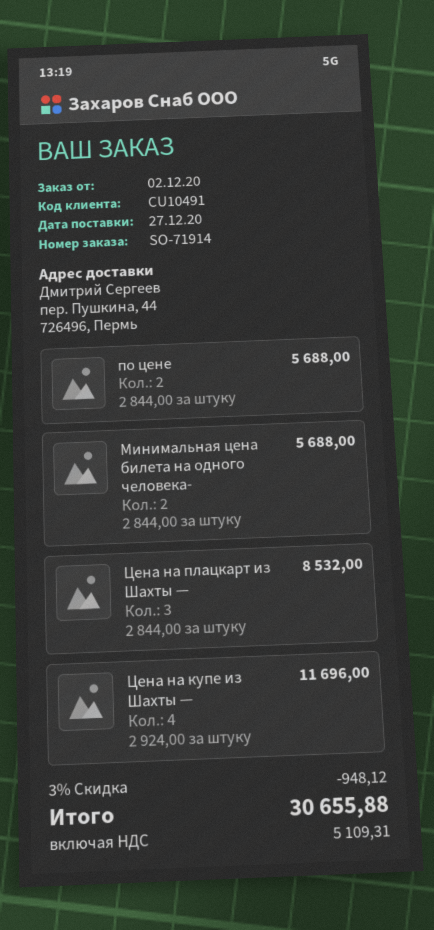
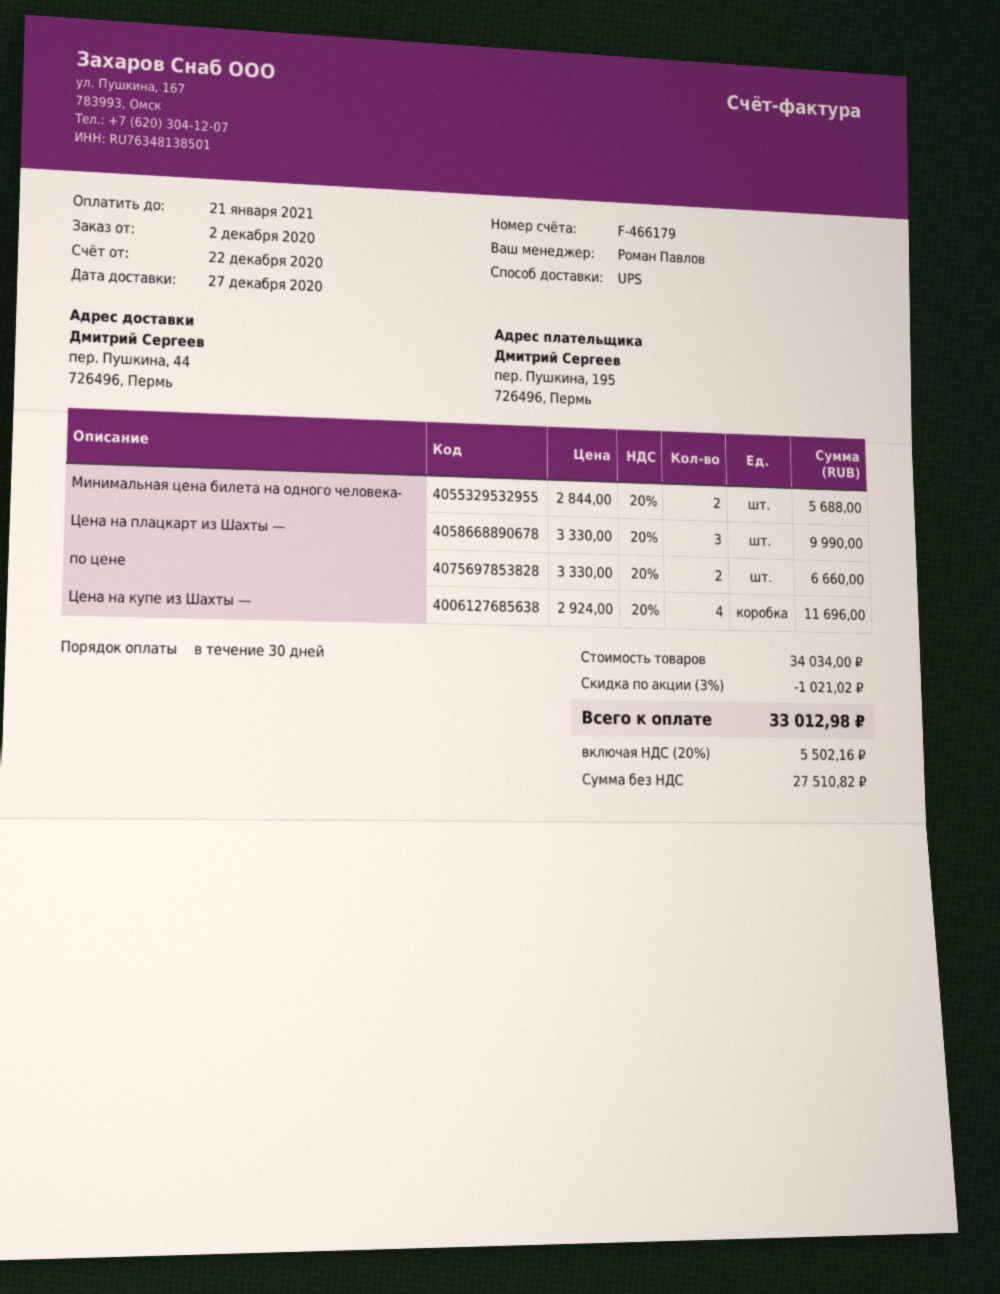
по цене: 2 x 2844.00 = 5688.00 -> 2 x 3330.00 = 6660.00
Цена на плацкарт из Шахты —: 3 x 2844.00 = 8532.00 -> 3 x 3330.00 = 9990.00
discount: 3% = 948.12 -> 3% = 1021.02
tax: 5109.31 -> 5502.16
total: 30655.88 -> 33012.98

